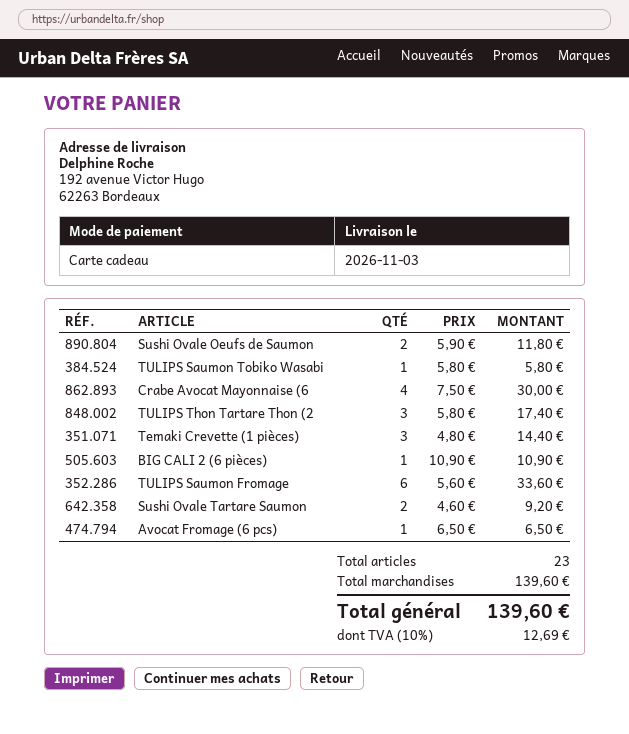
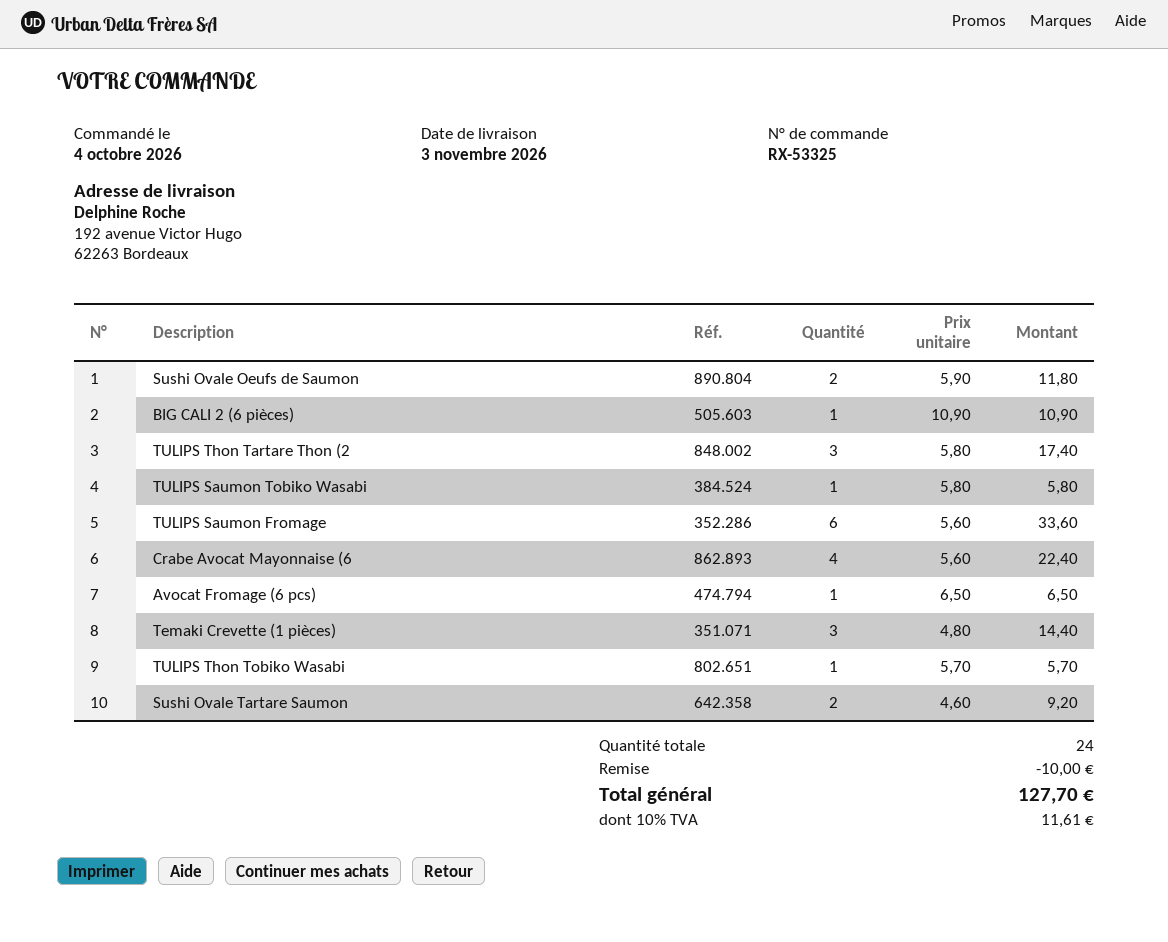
Crabe Avocat Mayonnaise (6: 4 x 7.50 = 30.00 -> 4 x 5.60 = 22.40
TULIPS Thon Tobiko Wasabi: none -> 1 x 5.70 = 5.70
total quantity: 23 -> 24
discount: none -> 10.00
tax: 10% = 12.69 -> 10% = 11.61
total: 139.60 -> 127.70

